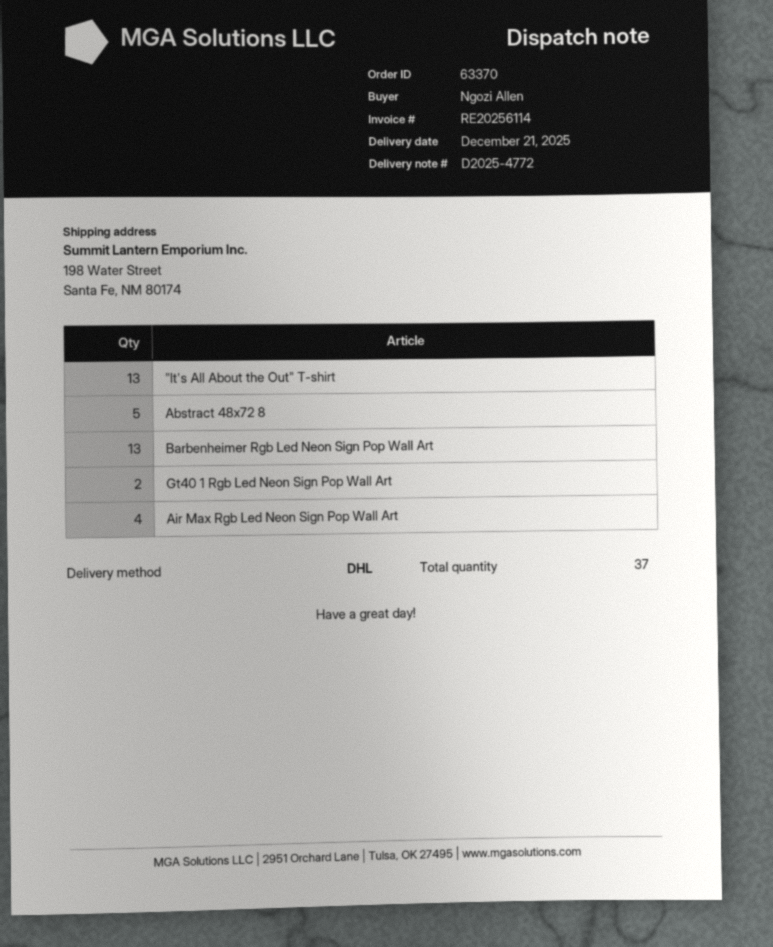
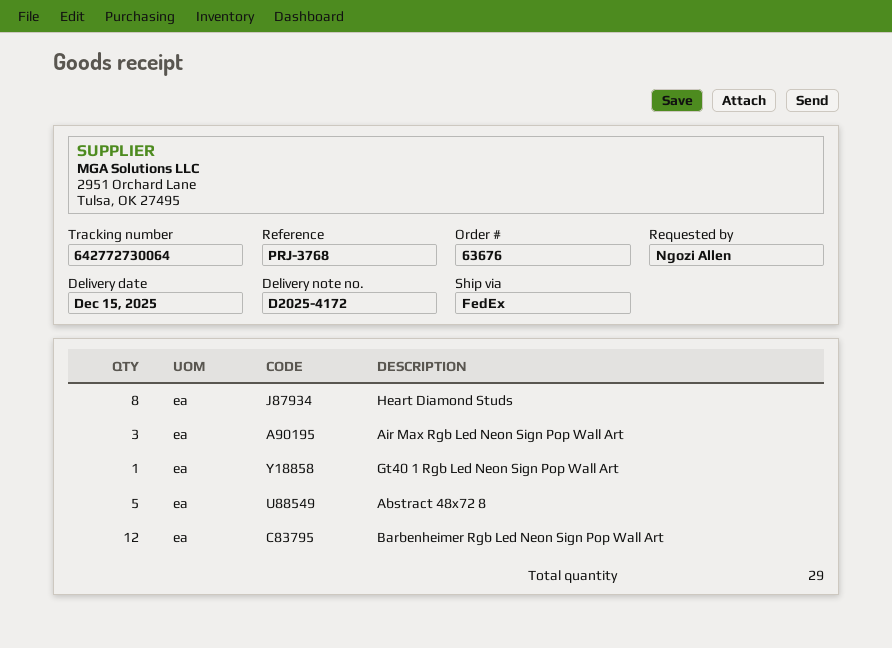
order number: 63370 -> 63676
delivery note number: D2025-4772 -> D2025-4172
delivery date: 2025-12-21 -> 2025-12-15
shipping method: DHL -> FedEx
"It's All About the Out" T-shirt: 13 -> none
Barbenheimer Rgb Led Neon Sign Pop Wall Art: 13 -> 12
Gt40 1 Rgb Led Neon Sign Pop Wall Art: 2 -> 1
Air Max Rgb Led Neon Sign Pop Wall Art: 4 -> 3
Heart Diamond Studs: none -> 8
total quantity: 37 -> 29

